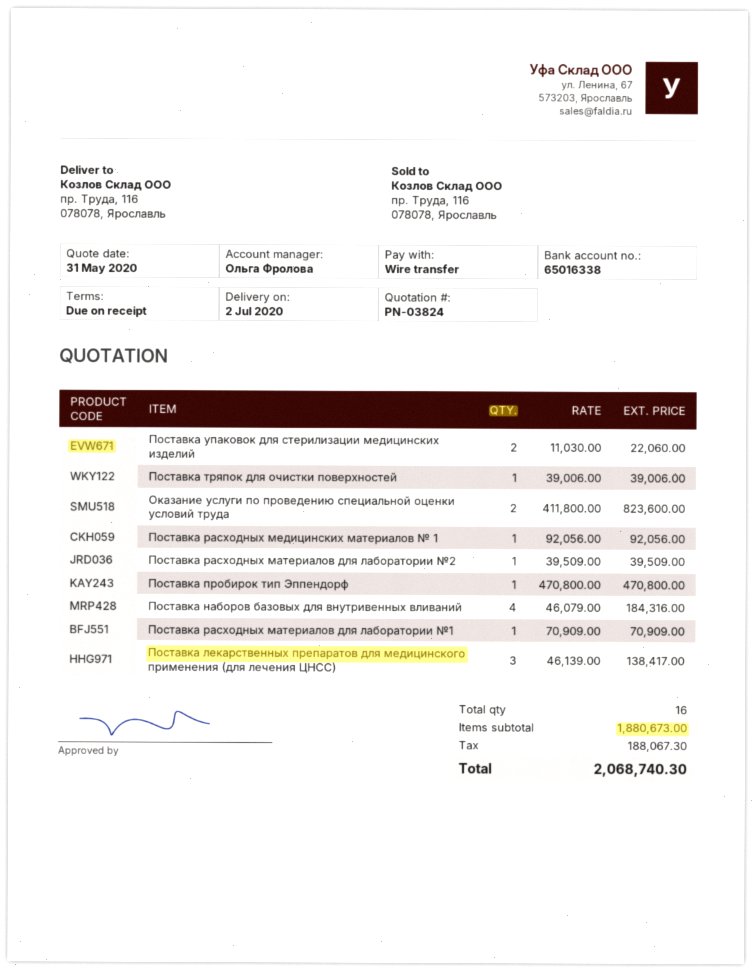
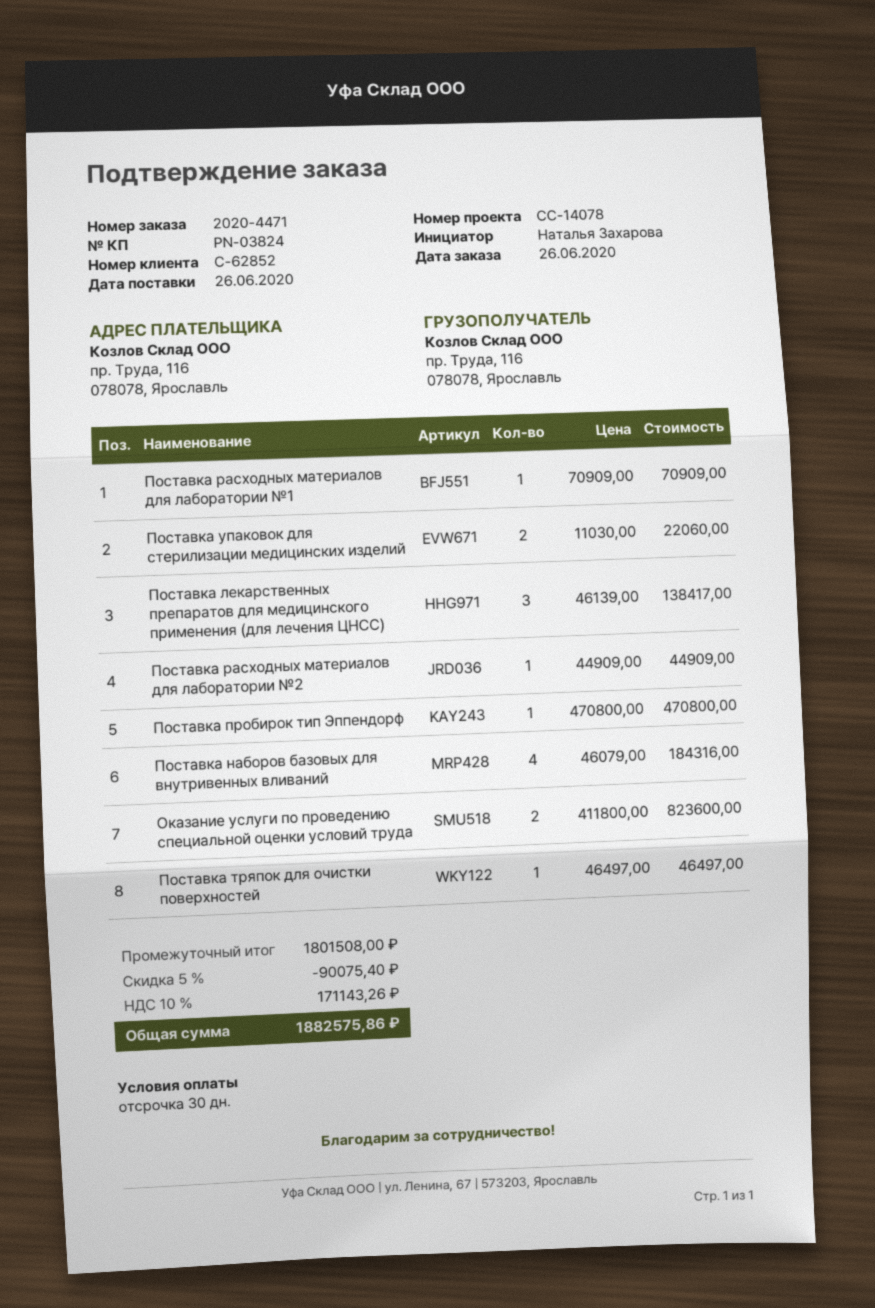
delivery date: 2020-07-02 -> 2020-06-26
payment terms: on receipt -> 30 days
Поставка тряпок для очистки поверхностей: 1 x 39006.00 = 39006.00 -> 1 x 46497.00 = 46497.00
Поставка расходных медицинских материалов № 1: 1 x 92056.00 = 92056.00 -> none
Поставка расходных материалов для лаборатории №2: 1 x 39509.00 = 39509.00 -> 1 x 44909.00 = 44909.00
subtotal: 1880673.00 -> 1801508.00
discount: none -> 5% = 90075.40
tax: 188067.30 -> 171143.26
total: 2068740.30 -> 1882575.86

